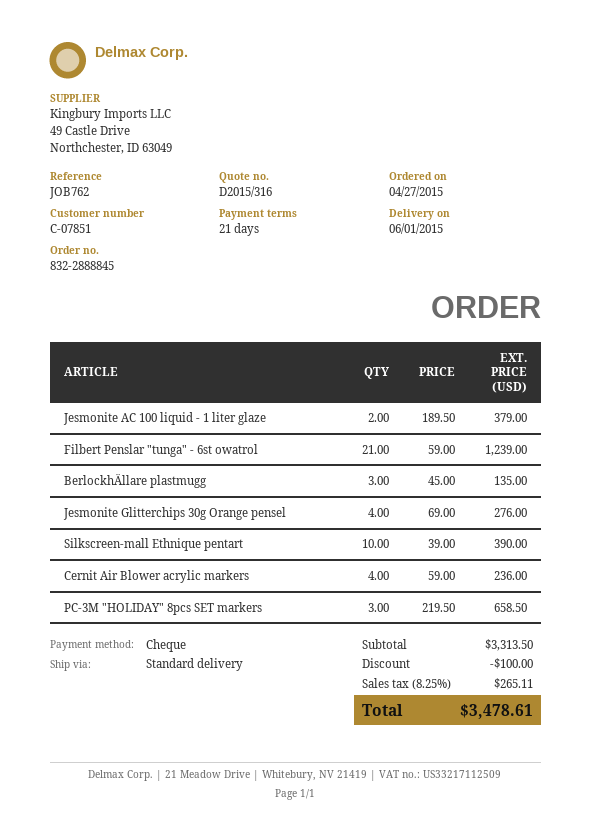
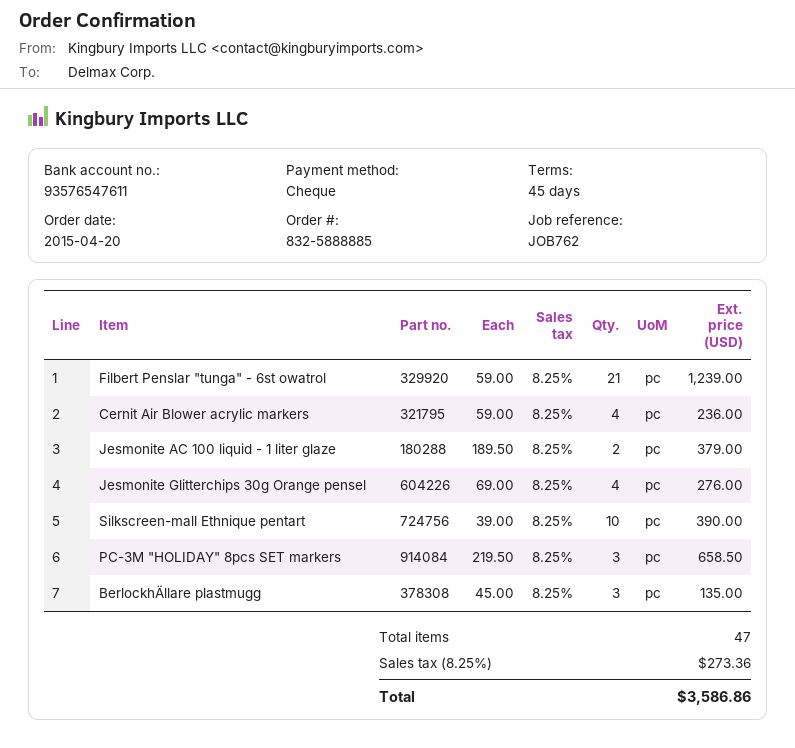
order number: 832-2888845 -> 832-5888885
order date: 2015-04-27 -> 2015-04-20
payment terms: 21 days -> 45 days
discount: 100.00 -> none
tax: 8.25% = 265.11 -> 8.25% = 273.36
total: 3478.61 -> 3586.86

